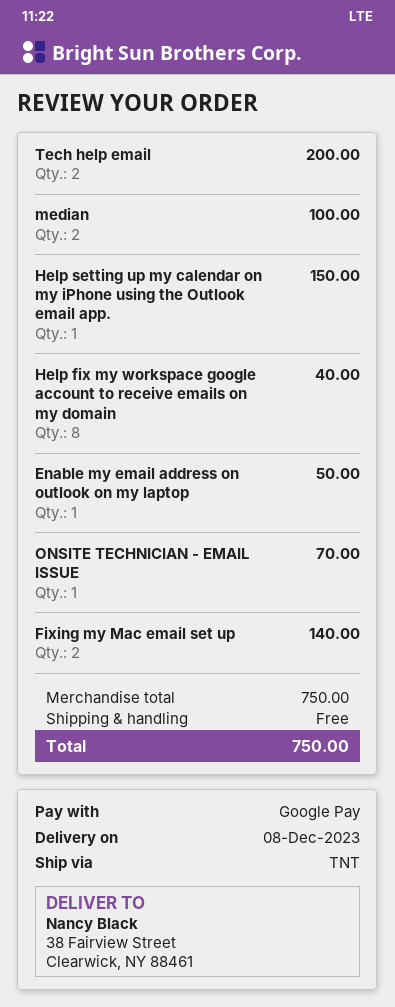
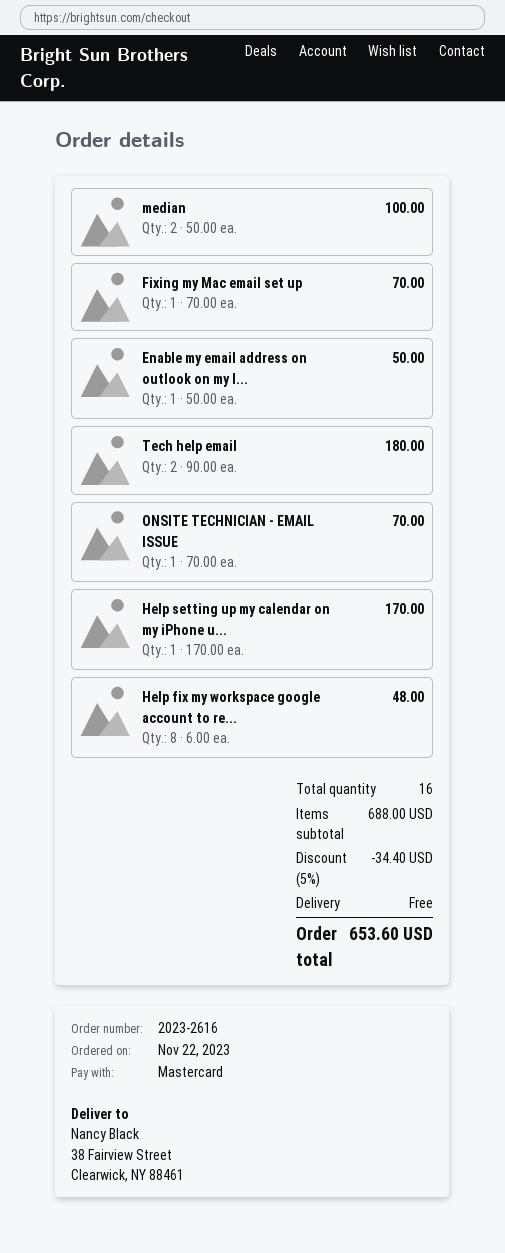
payment method: Google Pay -> Mastercard
Tech help email: 2 for 200.00 -> 2 for 180.00
Help setting up my calendar on my iPhone using the Outlook email app.: 1 for 150.00 -> 1 for 170.00
Help fix my workspace google account to receive emails on my domain: 8 for 40.00 -> 8 for 48.00
Fixing my Mac email set up: 2 for 140.00 -> 1 for 70.00
subtotal: 750.00 -> 688.00
discount: none -> 5% = 34.40
total: 750.00 -> 653.60

